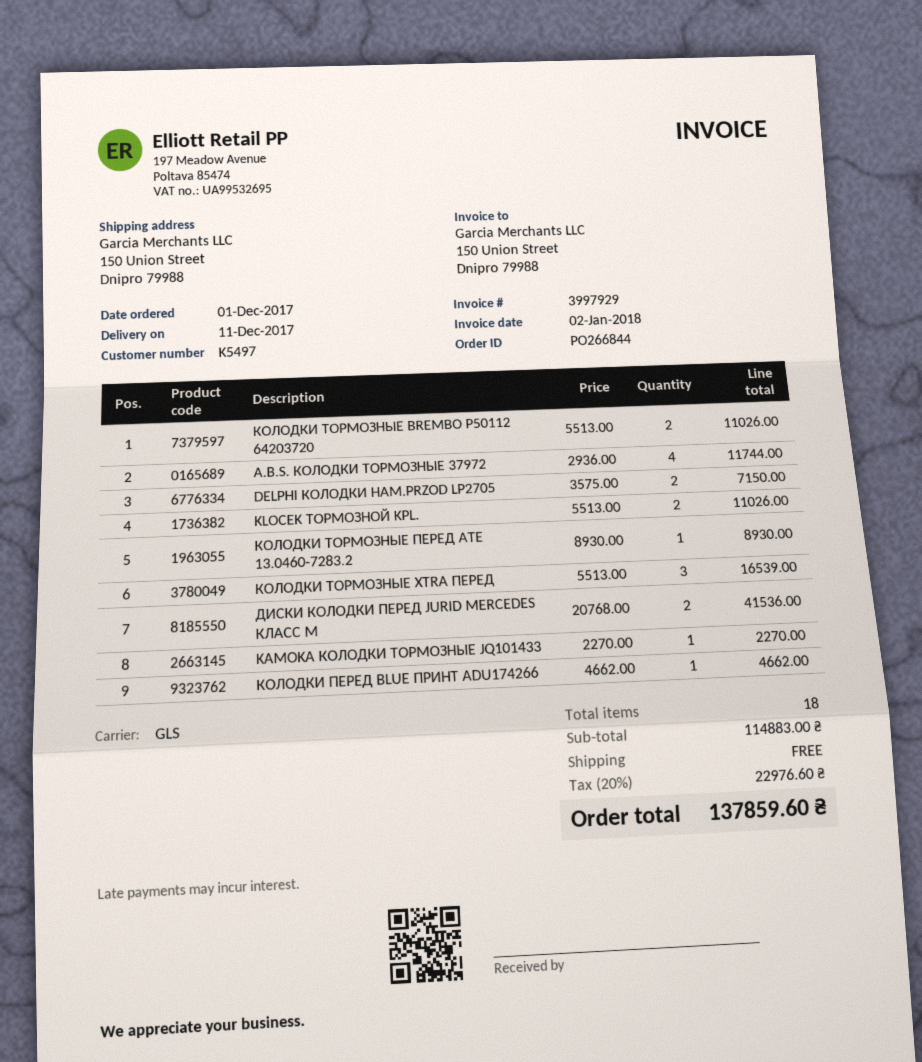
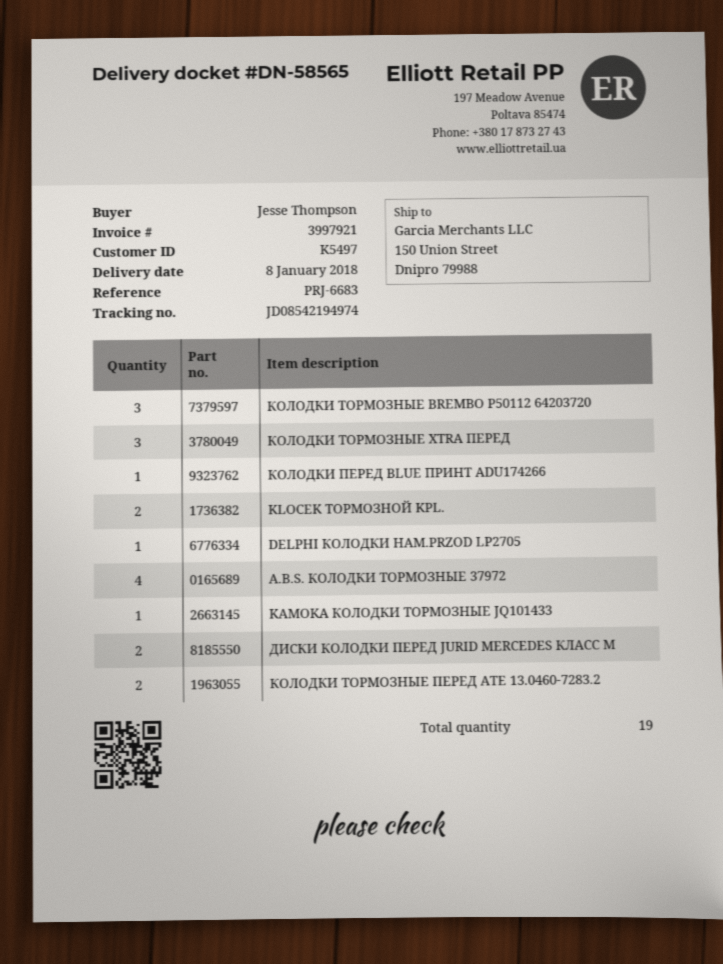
delivery date: 2017-12-11 -> 2018-01-08
invoice number: 3997929 -> 3997921
КОЛОДКИ ТОРМОЗНЫЕ BREMBO P50112 64203720: 2 -> 3
DELPHI КОЛОДКИ HAM.PRZOD LP2705: 2 -> 1
КОЛОДКИ ТОРМОЗНЫЕ ПЕРЕД ATE 13.0460-7283.2: 1 -> 2
total quantity: 18 -> 19

